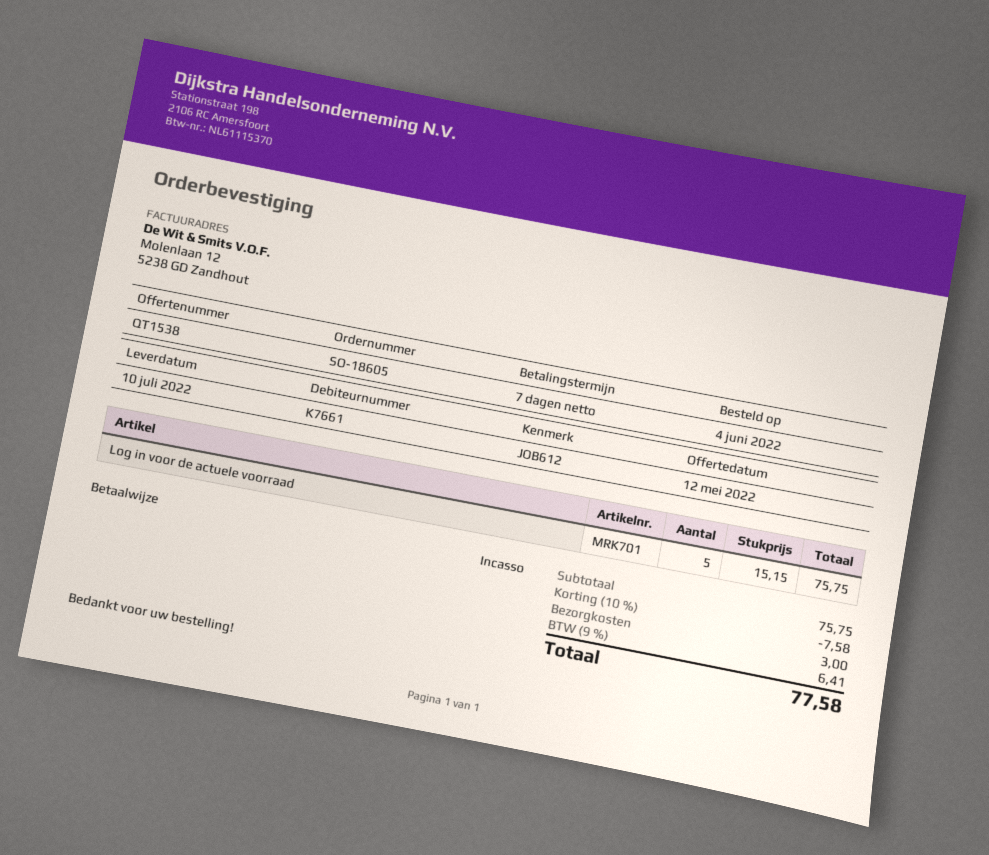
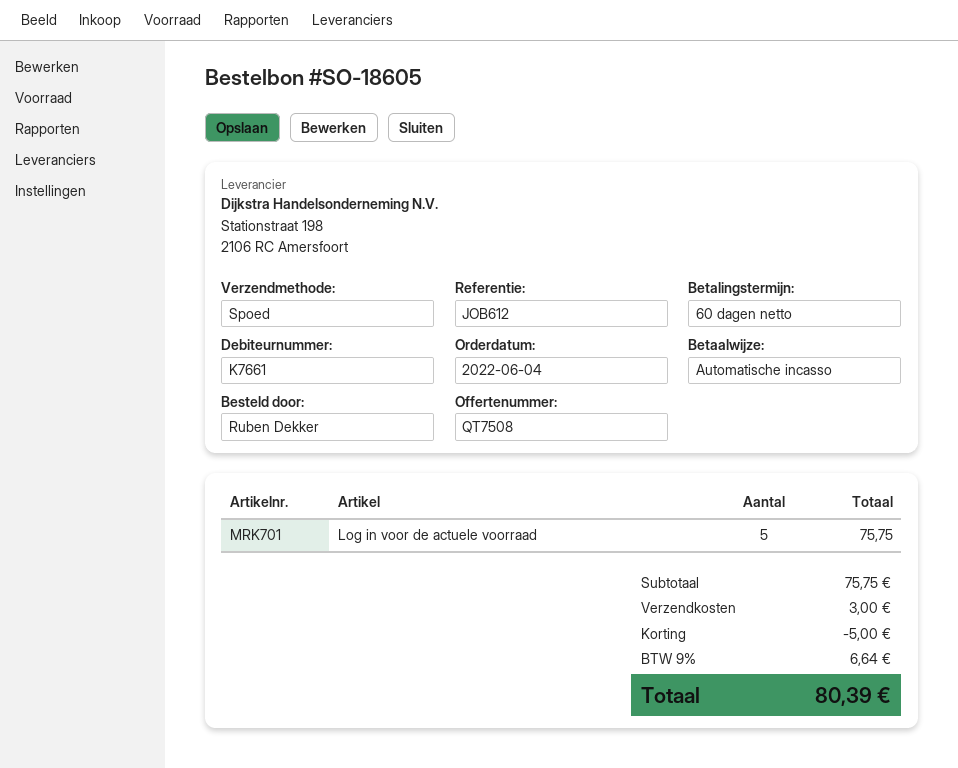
quote number: QT1538 -> QT7508
payment terms: 7 days -> 60 days
discount: 7.58 -> 5.00
tax: 9% = 6.41 -> 9% = 6.64
total: 77.58 -> 80.39

